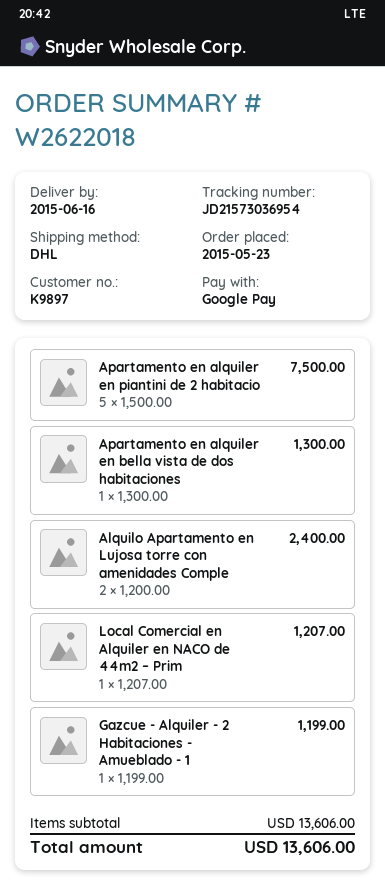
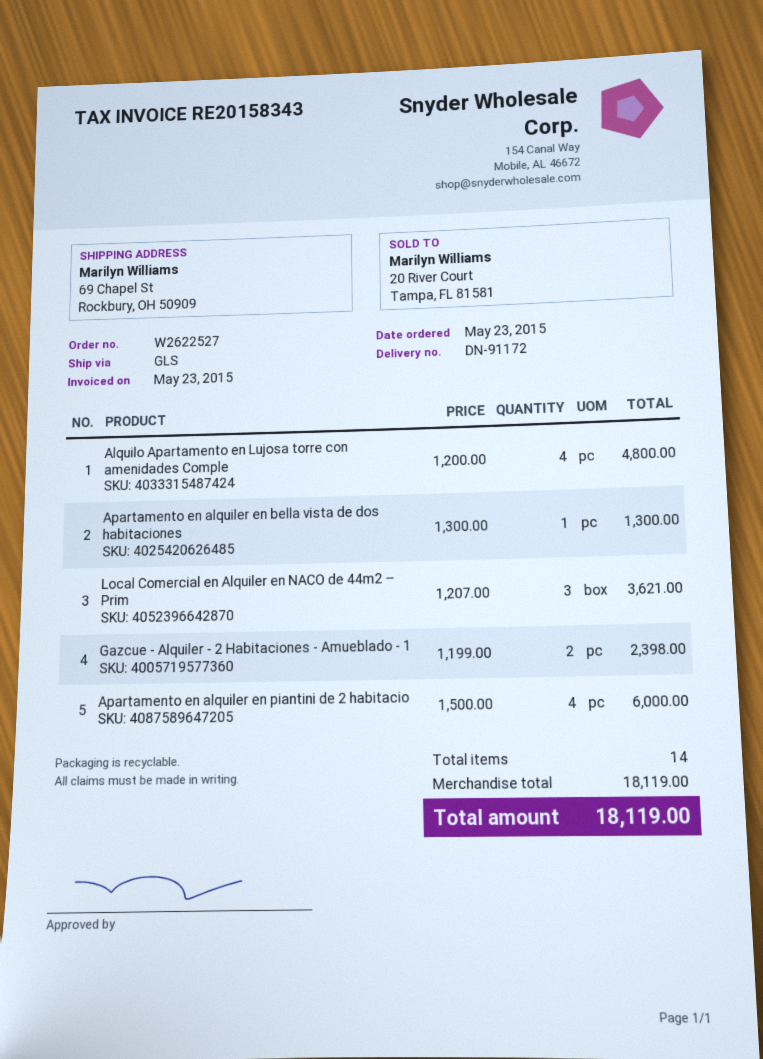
order number: W2622018 -> W2622527
shipping method: DHL -> GLS
Apartamento en alquiler en piantini de 2 habitacio: 5 x 1500.00 = 7500.00 -> 4 x 1500.00 = 6000.00
Alquilo Apartamento en Lujosa torre con amenidades Comple: 2 x 1200.00 = 2400.00 -> 4 x 1200.00 = 4800.00
Local Comercial en Alquiler en NACO de 44m2 – Prim: 1 x 1207.00 = 1207.00 -> 3 x 1207.00 = 3621.00
Gazcue - Alquiler - 2 Habitaciones - Amueblado - 1: 1 x 1199.00 = 1199.00 -> 2 x 1199.00 = 2398.00
subtotal: 13606.00 -> 18119.00
total: 13606.00 -> 18119.00

